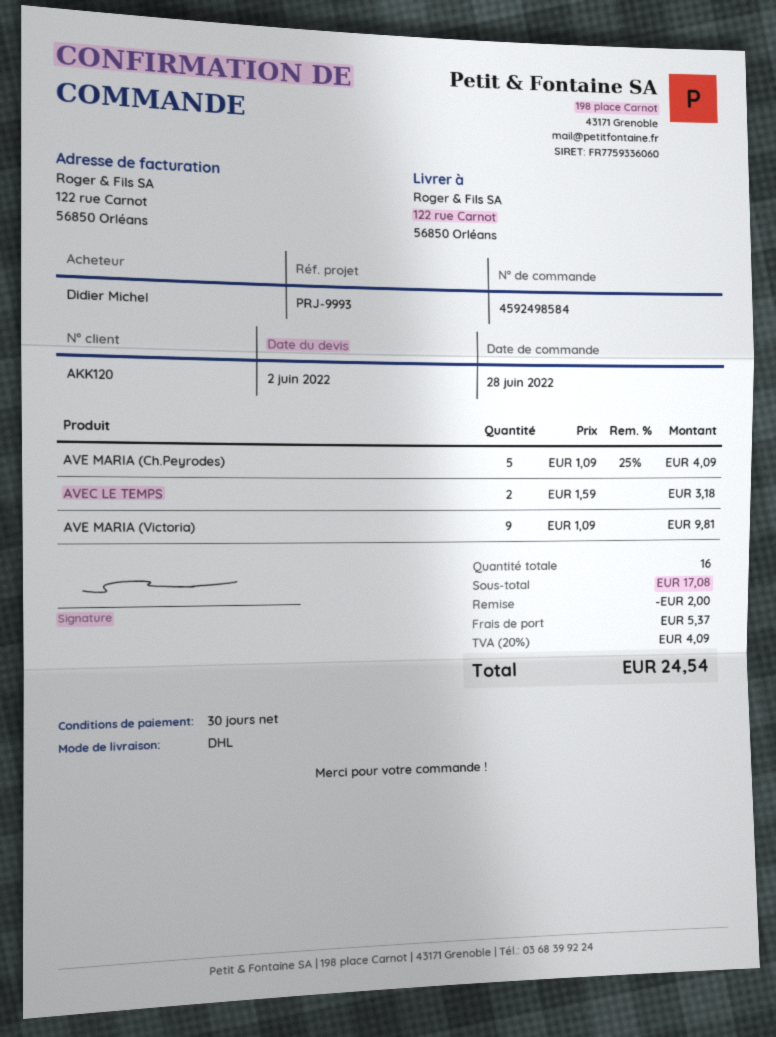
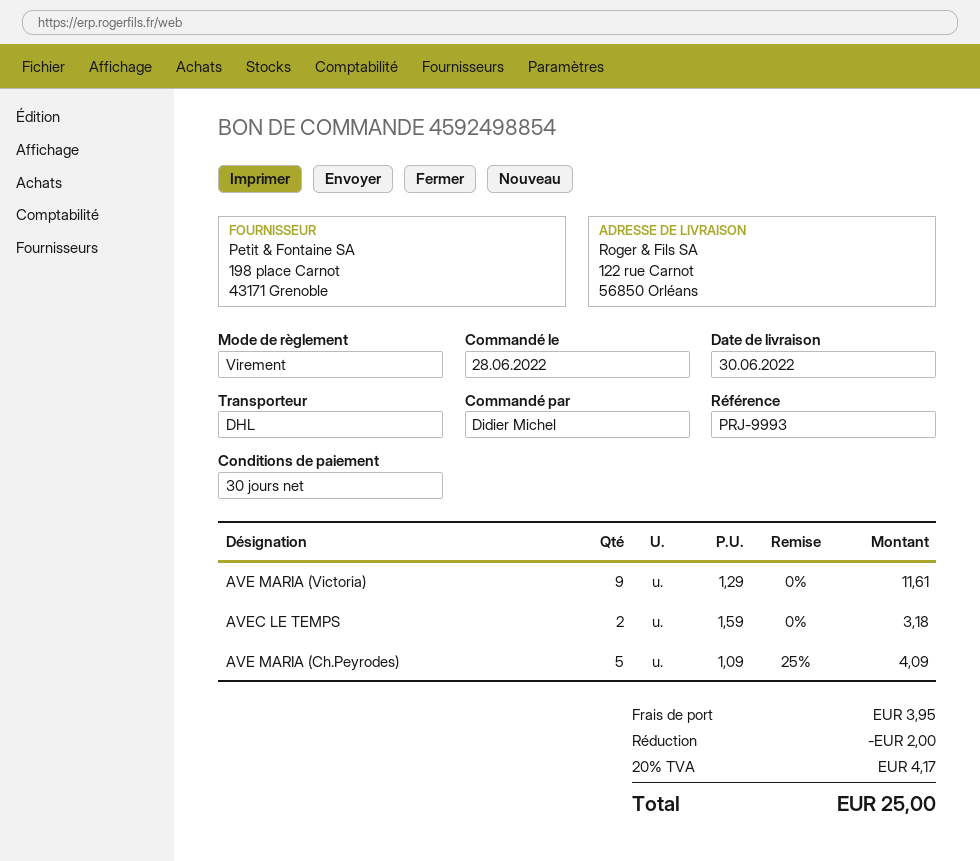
order number: 4592498584 -> 4592498854
AVE MARIA (Victoria): 9 x 1.09 = 9.81 -> 9 x 1.29 = 11.61
shipping: 5.37 -> 3.95
tax: 20% = 4.09 -> 20% = 4.17
total: 24.54 -> 25.00

